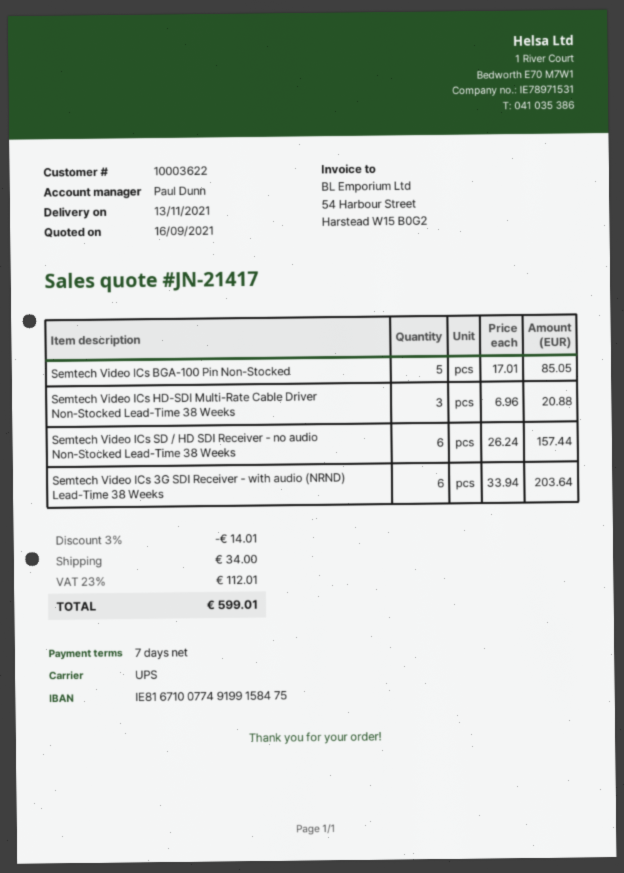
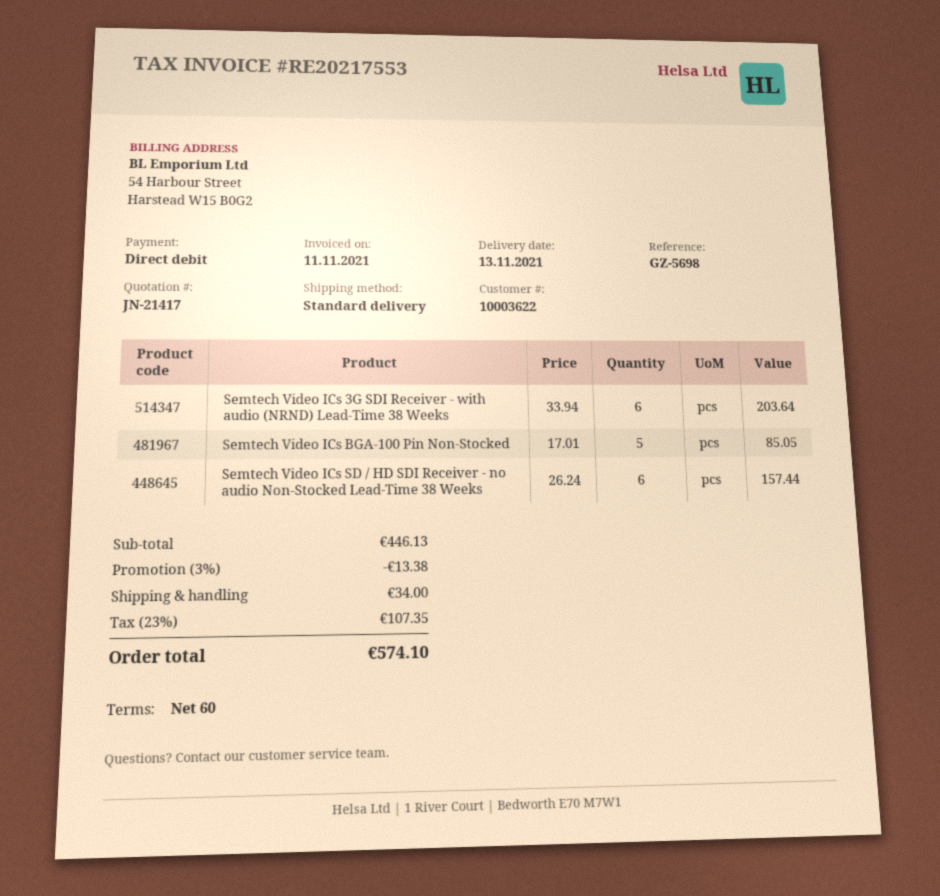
payment terms: 7 days -> 60 days
shipping method: UPS -> standard
Semtech Video ICs HD-SDI Multi-Rate Cable Driver Non-Stocked Lead-Time 38 Weeks: 3 x 6.96 = 20.88 -> none
discount: 3% = 14.01 -> 3% = 13.38
tax: 23% = 112.01 -> 23% = 107.35
total: 599.01 -> 574.10

